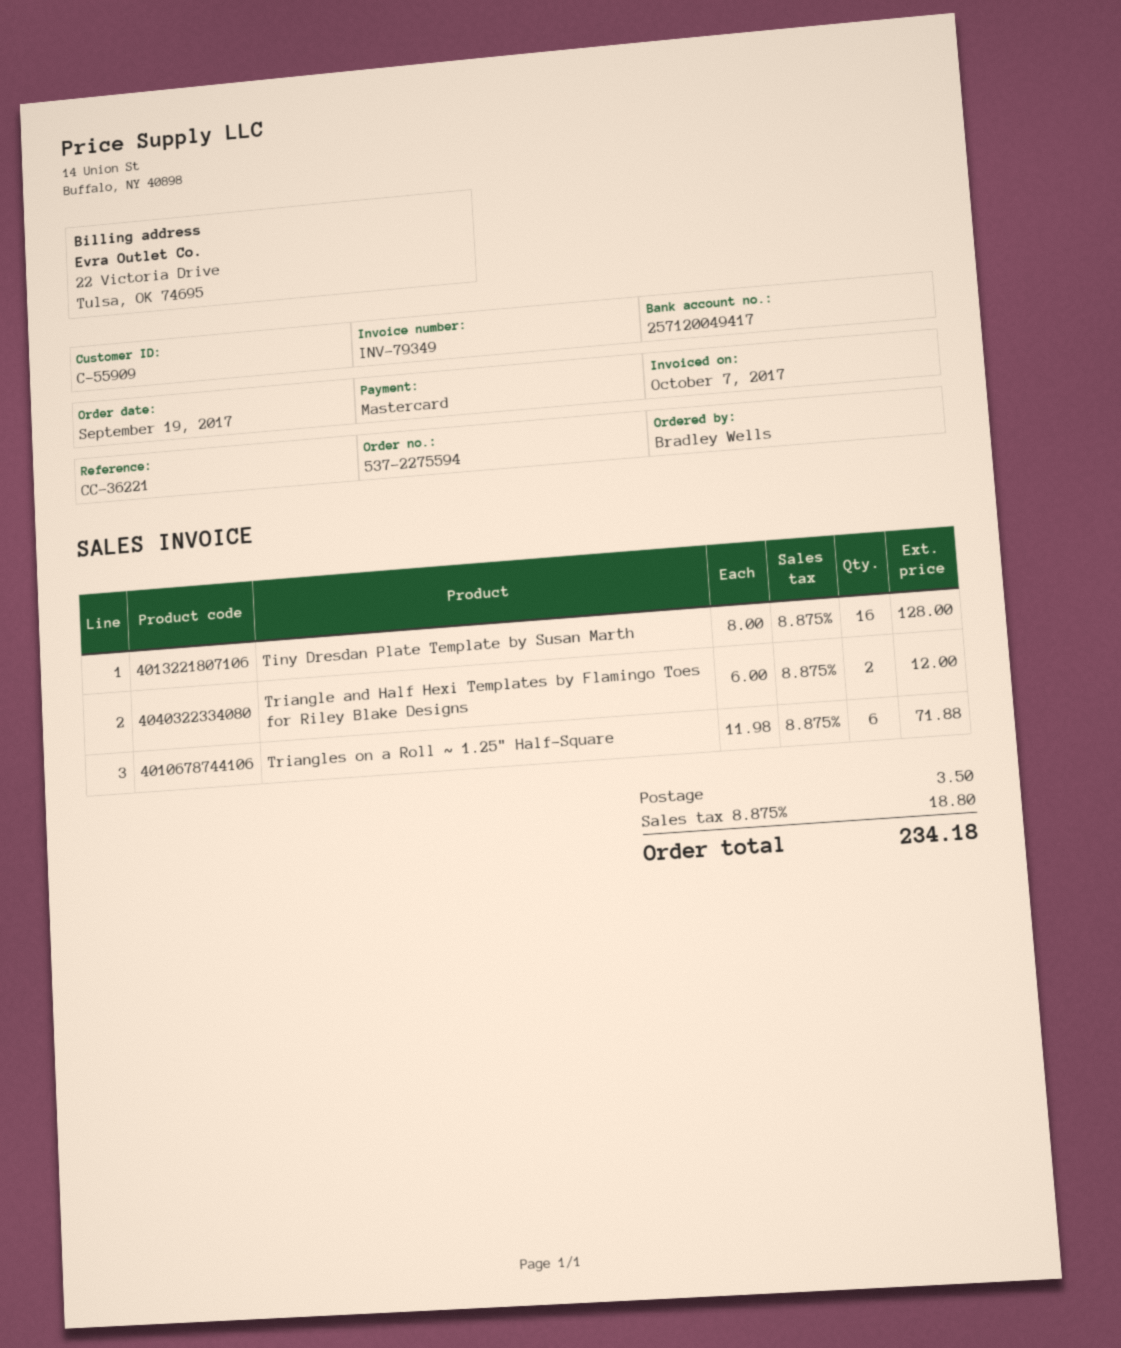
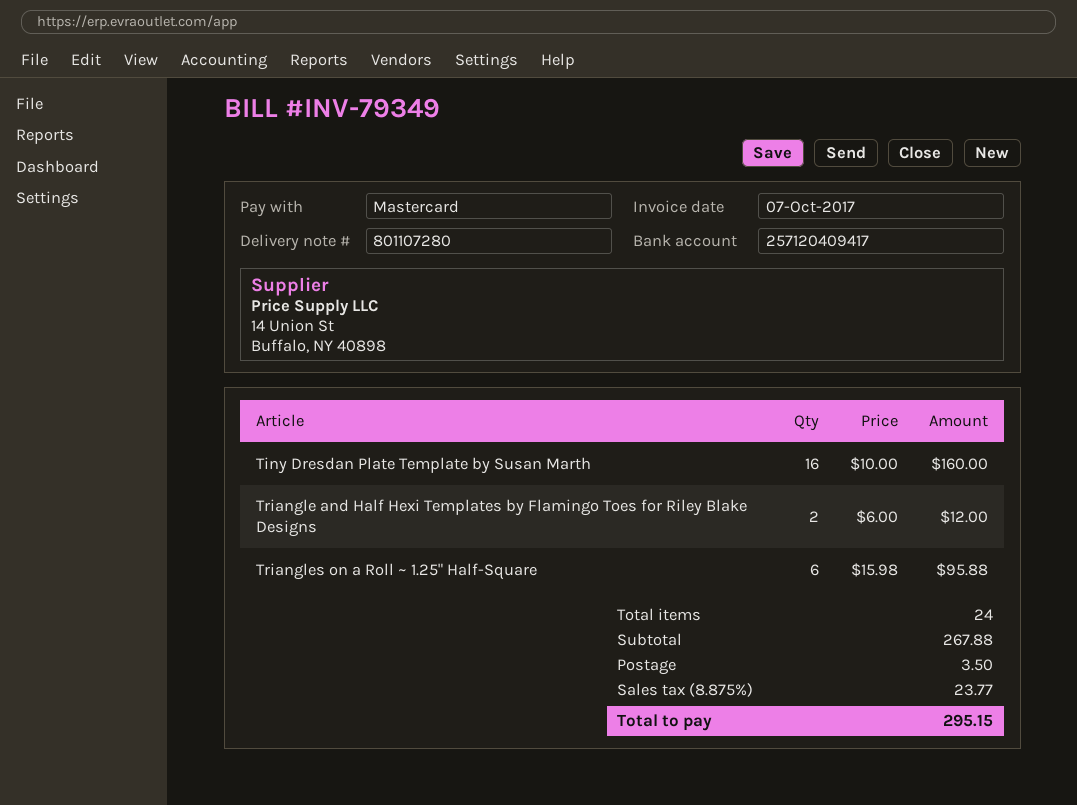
bank account: 257120049417 -> 257120409417
Tiny Dresdan Plate Template by Susan Marth: 16 x 8.00 = 128.00 -> 16 x 10.00 = 160.00
Triangles on a Roll ~ 1.25" Half-Square: 6 x 11.98 = 71.88 -> 6 x 15.98 = 95.88
tax: 8.875% = 18.80 -> 8.875% = 23.77
total: 234.18 -> 295.15

